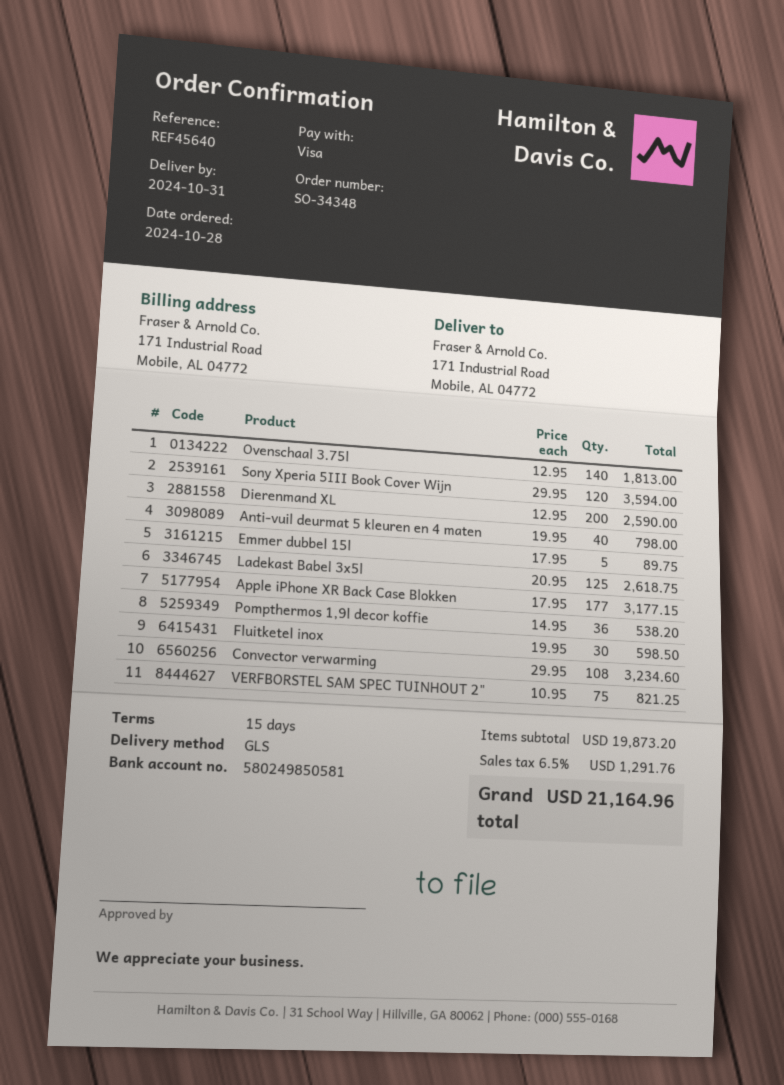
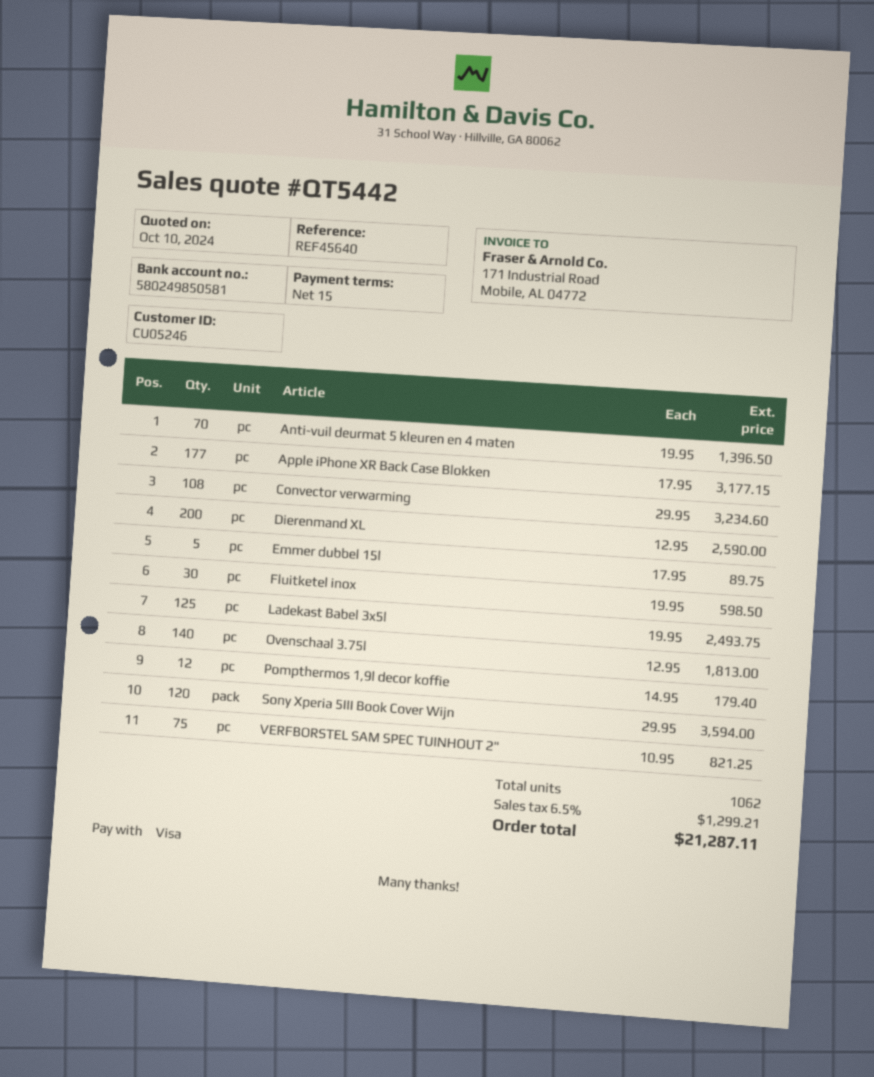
Anti-vuil deurmat 5 kleuren en 4 maten: 40 x 19.95 = 798.00 -> 70 x 19.95 = 1396.50
Ladekast Babel 3x5l: 125 x 20.95 = 2618.75 -> 125 x 19.95 = 2493.75
Pompthermos 1,9l decor koffie: 36 x 14.95 = 538.20 -> 12 x 14.95 = 179.40
tax: 6.5% = 1291.76 -> 6.5% = 1299.21
total: 21164.96 -> 21287.11

